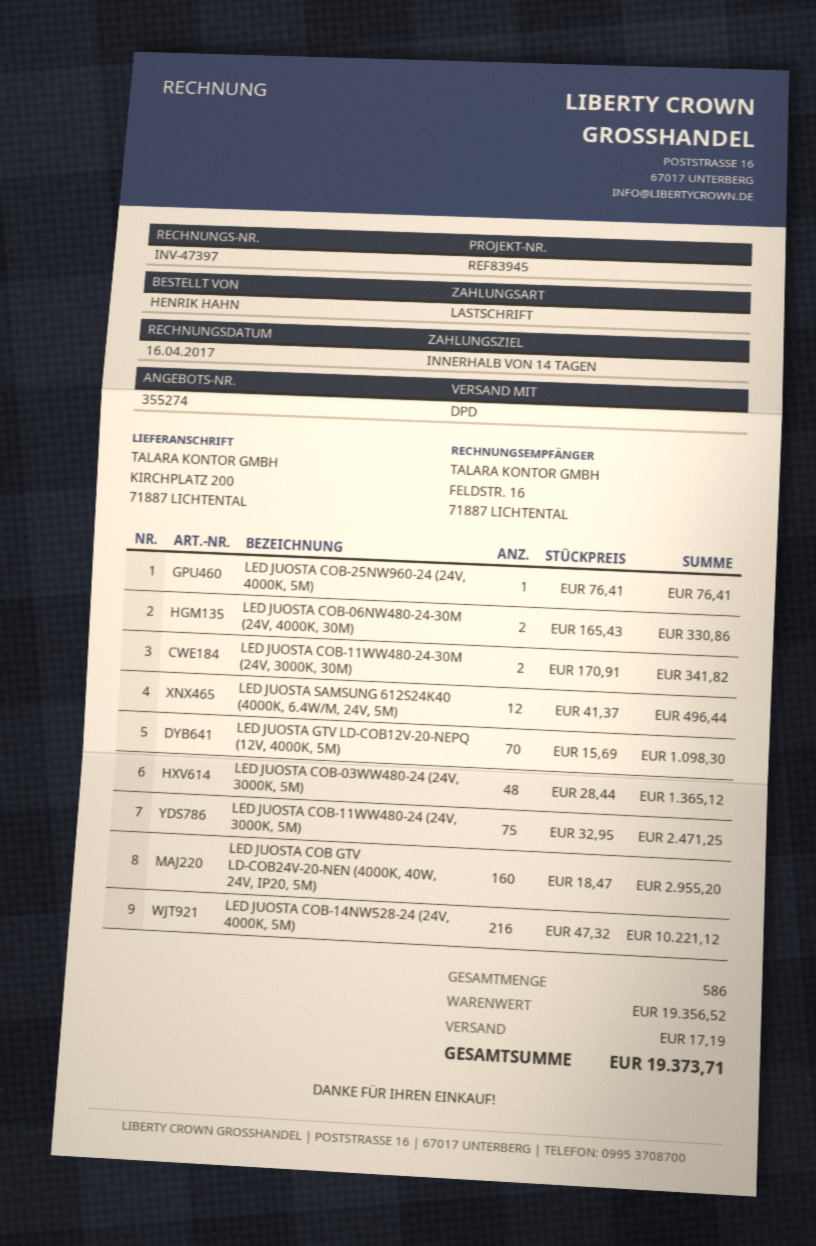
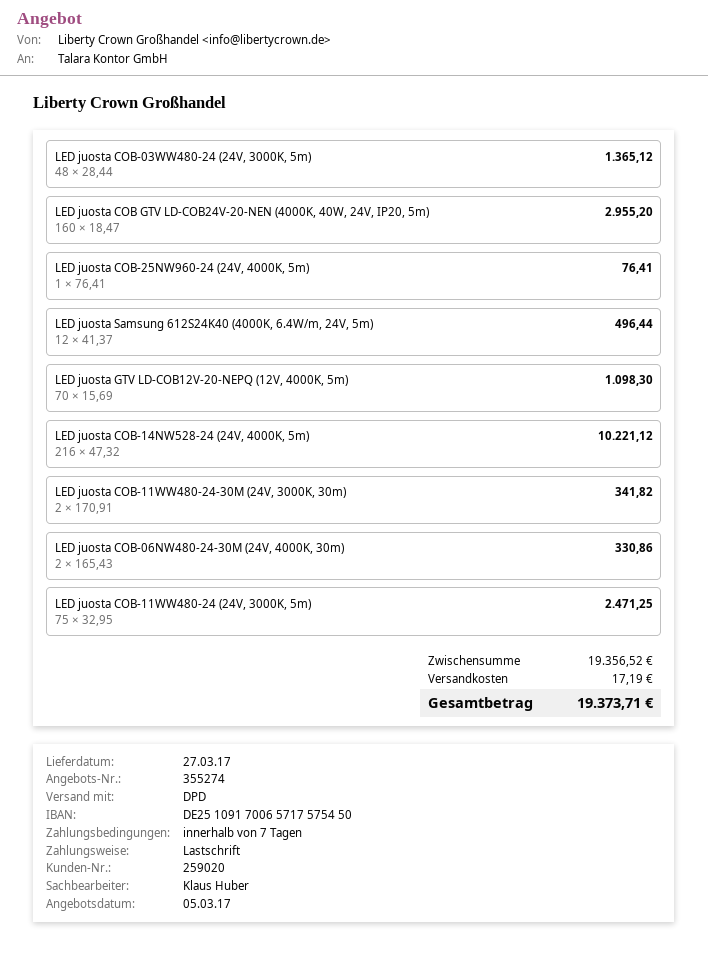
payment terms: 14 days -> 7 days

